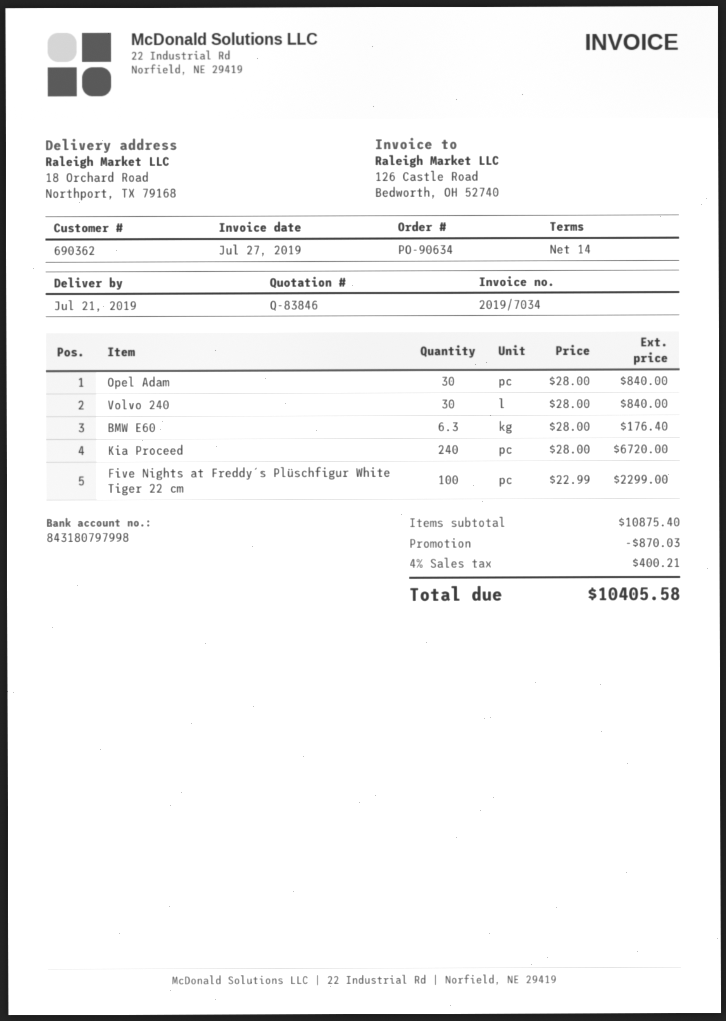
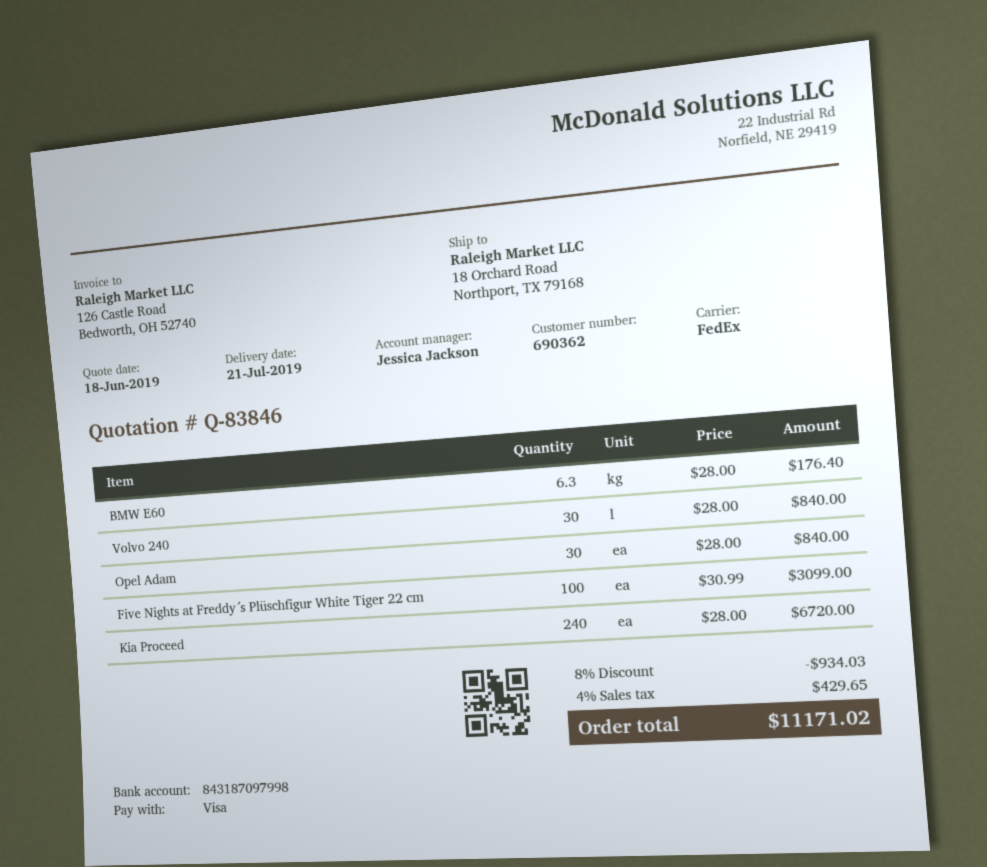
bank account: 843180797998 -> 843187097998
Five Nights at Freddy´s Plüschfigur White Tiger 22 cm: 100 x 22.99 = 2299.00 -> 100 x 30.99 = 3099.00
discount: 870.03 -> 934.03
tax: 4% = 400.21 -> 4% = 429.65
total: 10405.58 -> 11171.02

